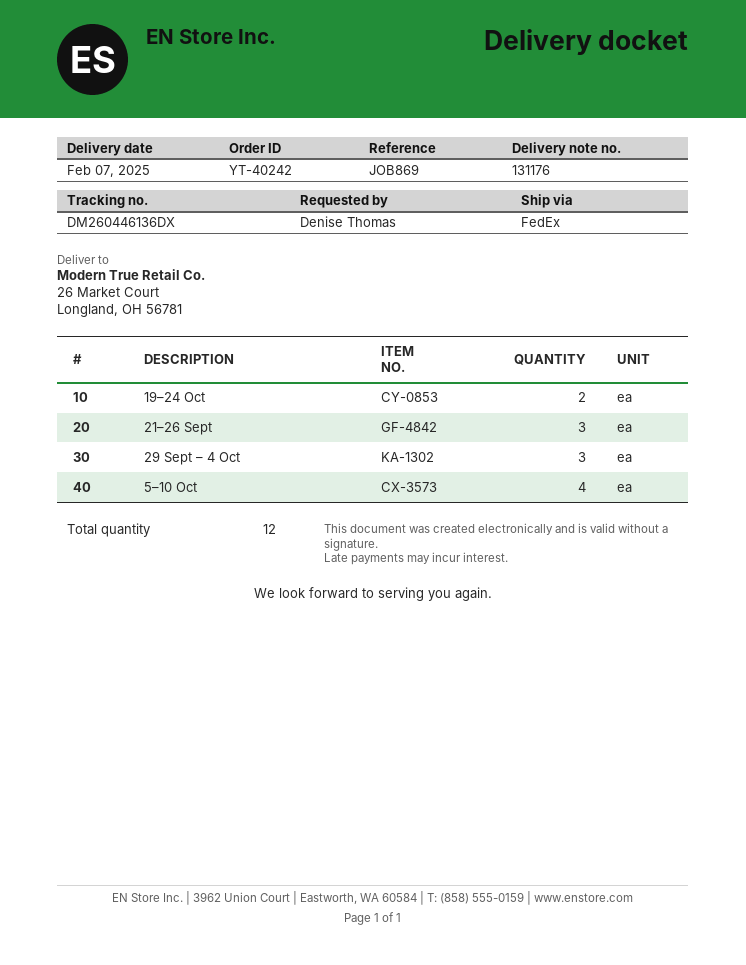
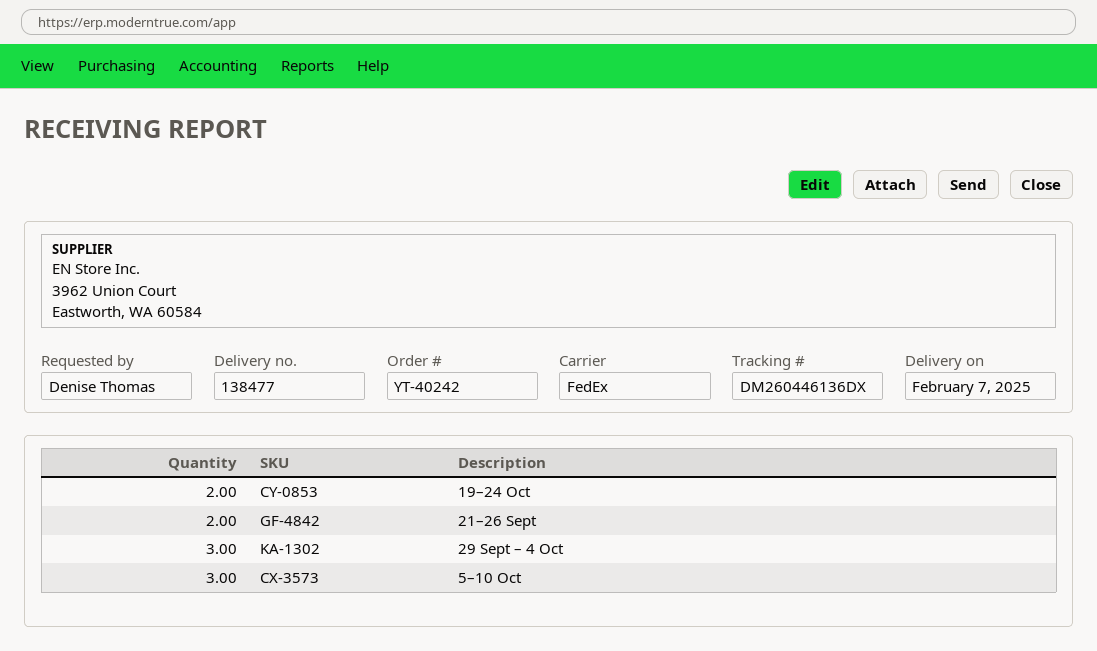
delivery note number: 131176 -> 138477
21–26 Sept: 3 -> 2
5–10 Oct: 4 -> 3

